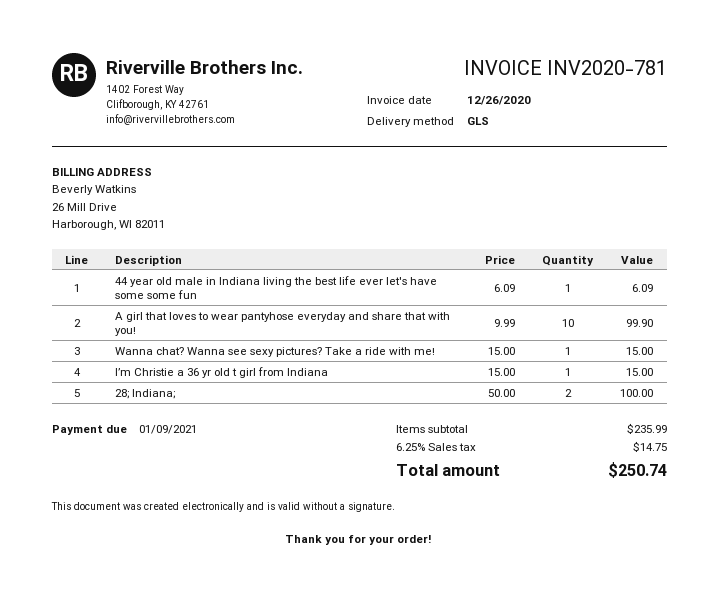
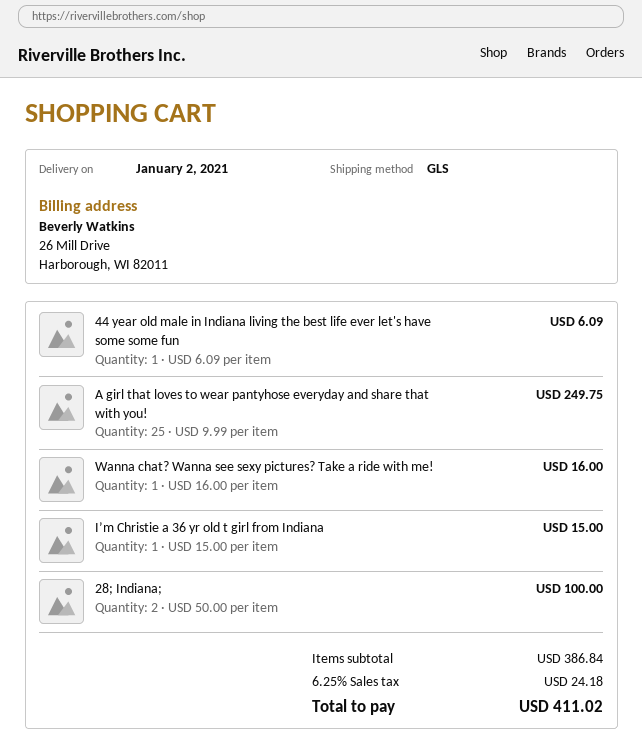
A girl that loves to wear pantyhose everyday and share that with you!: 10 x 9.99 = 99.90 -> 25 x 9.99 = 249.75
Wanna chat? Wanna see sexy pictures? Take a ride with me!: 1 x 15.00 = 15.00 -> 1 x 16.00 = 16.00
subtotal: 235.99 -> 386.84
tax: 6.25% = 14.75 -> 6.25% = 24.18
total: 250.74 -> 411.02

